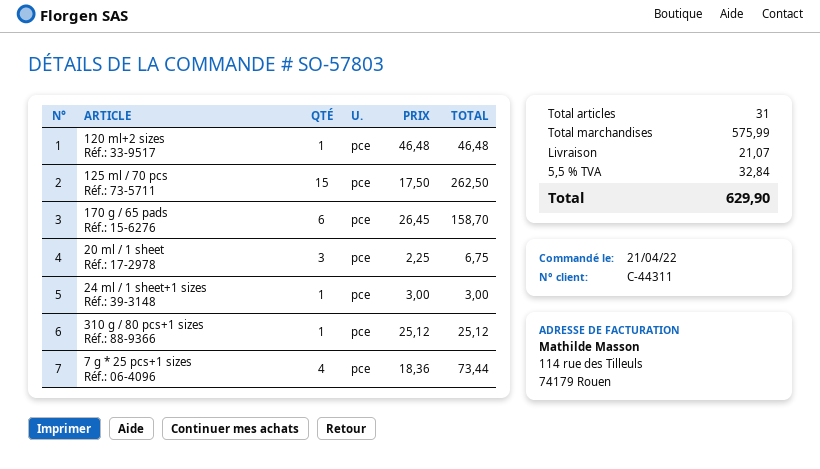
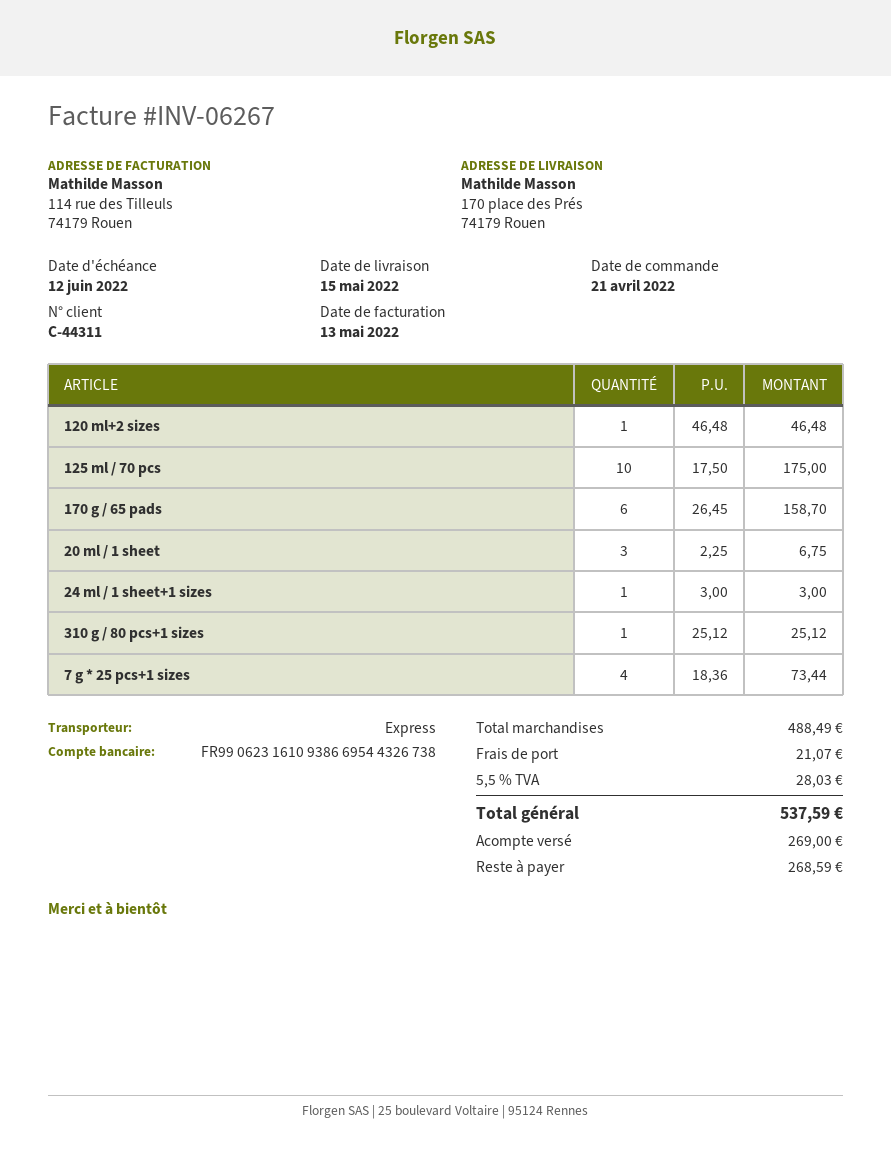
125 ml / 70 pcs: 15 x 17.50 = 262.50 -> 10 x 17.50 = 175.00
subtotal: 575.99 -> 488.49
tax: 5.5% = 32.84 -> 5.5% = 28.03
total: 629.90 -> 537.59

